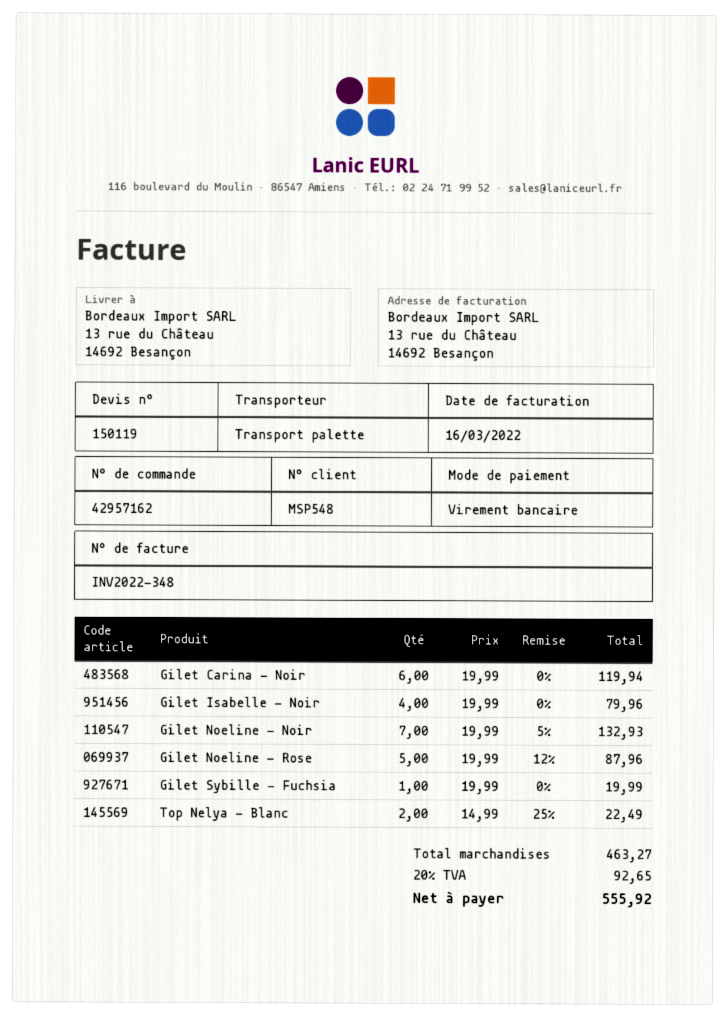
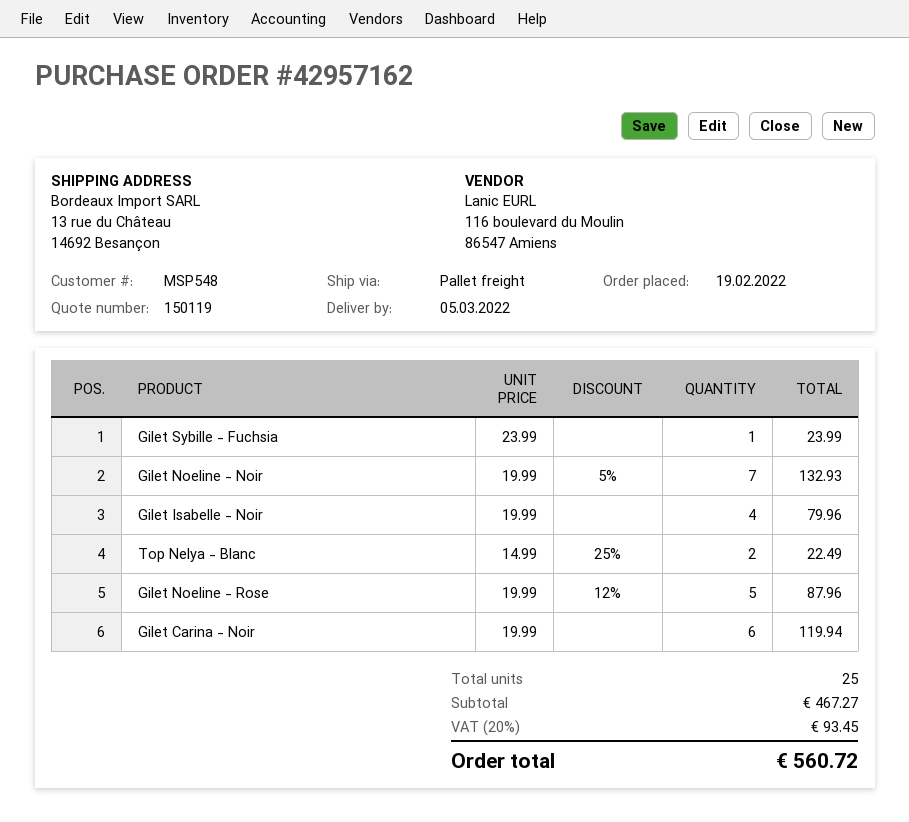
Gilet Sybille - Fuchsia: 1 x 19.99 = 19.99 -> 1 x 23.99 = 23.99
subtotal: 463.27 -> 467.27
tax: 20% = 92.65 -> 20% = 93.45
total: 555.92 -> 560.72

